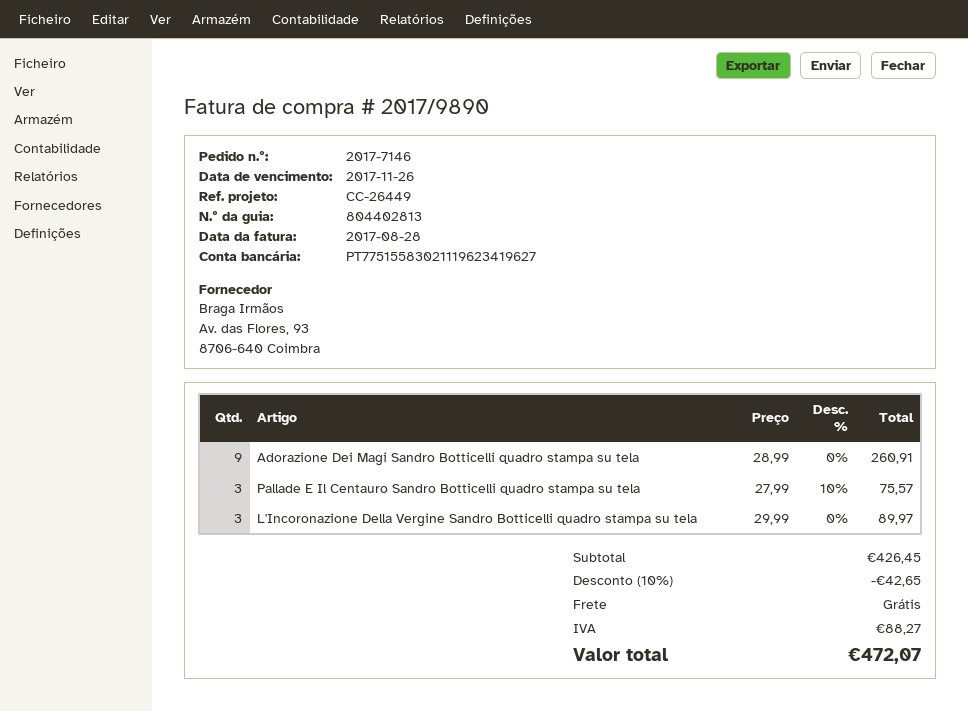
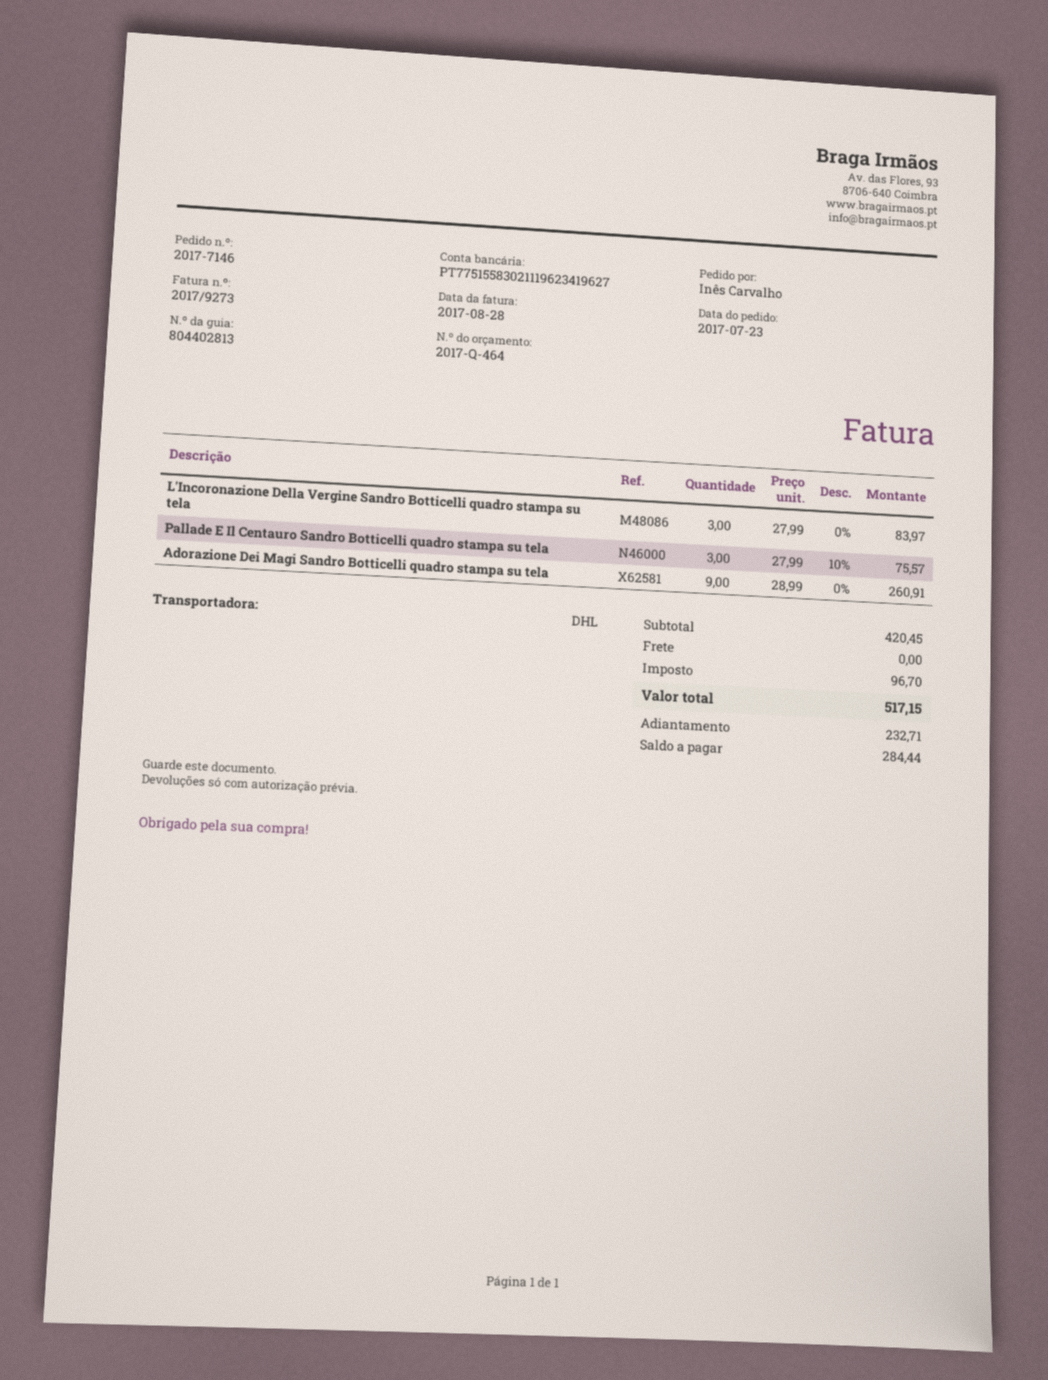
invoice number: 2017/9890 -> 2017/9273
L'Incoronazione Della Vergine Sandro Botticelli quadro stampa su tela: 3 x 29.99 = 89.97 -> 3 x 27.99 = 83.97
subtotal: 426.45 -> 420.45
discount: 10% = 42.65 -> none
tax: 88.27 -> 96.70
total: 472.07 -> 517.15

